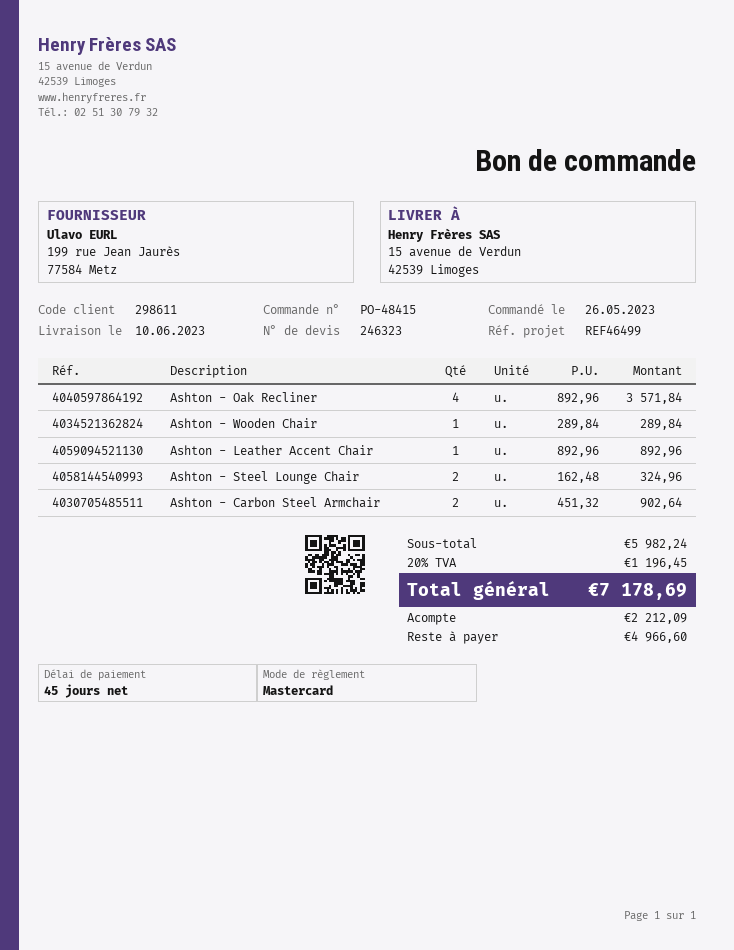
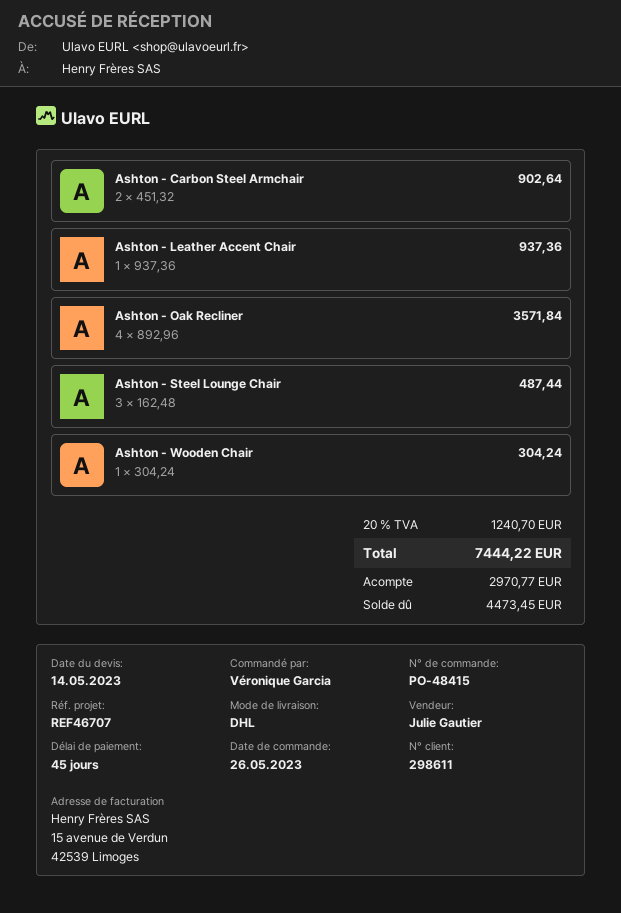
reference: REF46499 -> REF46707
Ashton - Wooden Chair: 1 x 289.84 = 289.84 -> 1 x 304.24 = 304.24
Ashton - Leather Accent Chair: 1 x 892.96 = 892.96 -> 1 x 937.36 = 937.36
Ashton - Steel Lounge Chair: 2 x 162.48 = 324.96 -> 3 x 162.48 = 487.44
tax: 20% = 1196.45 -> 20% = 1240.70
total: 7178.69 -> 7444.22
deposit: 2212.09 -> 2970.77
balance: 4966.60 -> 4473.45

